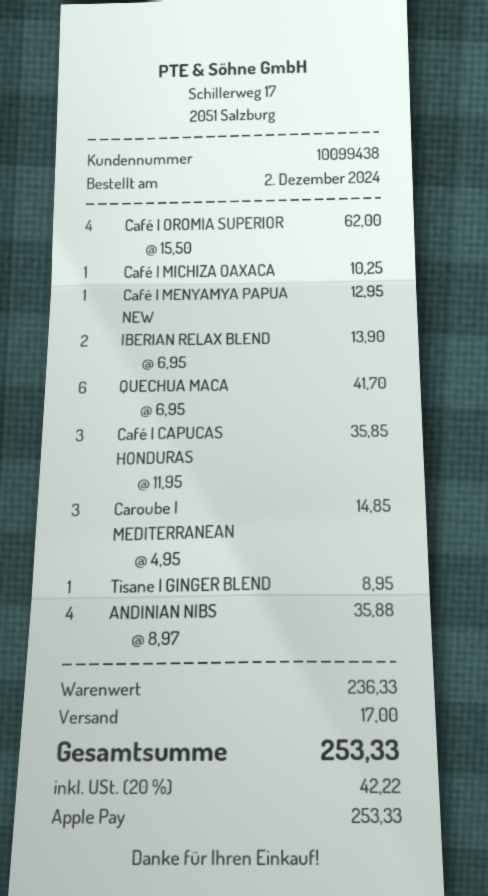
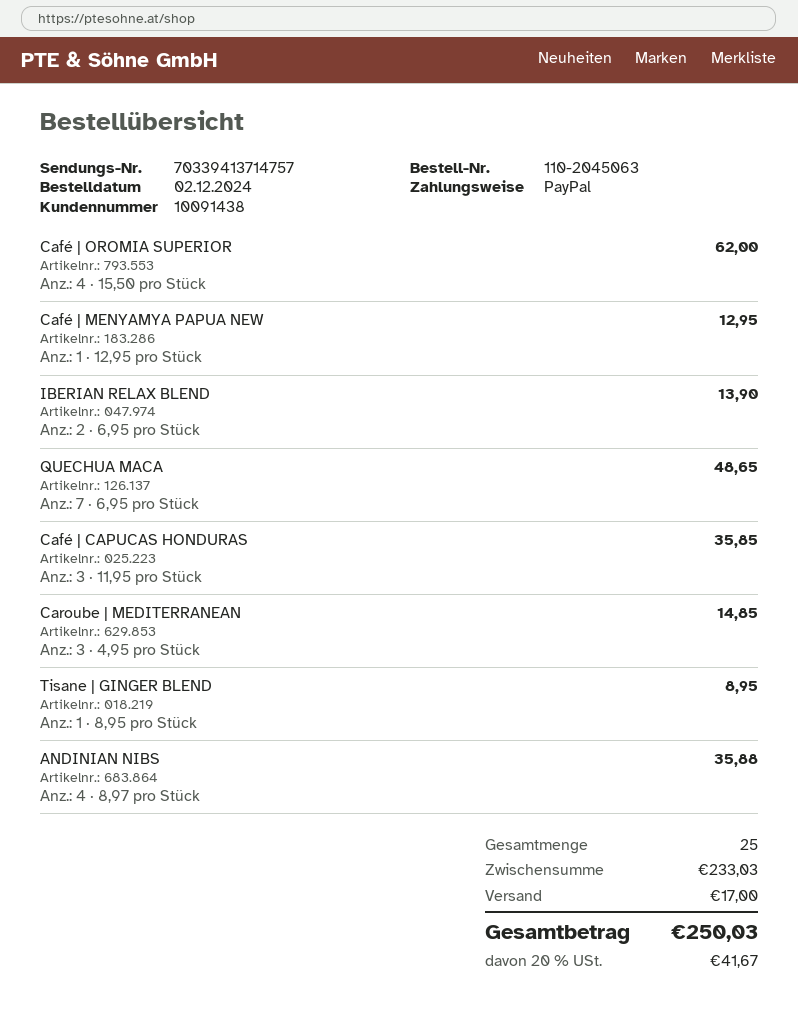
customer number: 10099438 -> 10091438
payment method: Apple Pay -> PayPal
Café | MICHIZA OAXACA: 1 x 10.25 = 10.25 -> none
QUECHUA MACA: 6 x 6.95 = 41.70 -> 7 x 6.95 = 48.65
subtotal: 236.33 -> 233.03
tax: 20% = 42.22 -> 20% = 41.67
total: 253.33 -> 250.03

